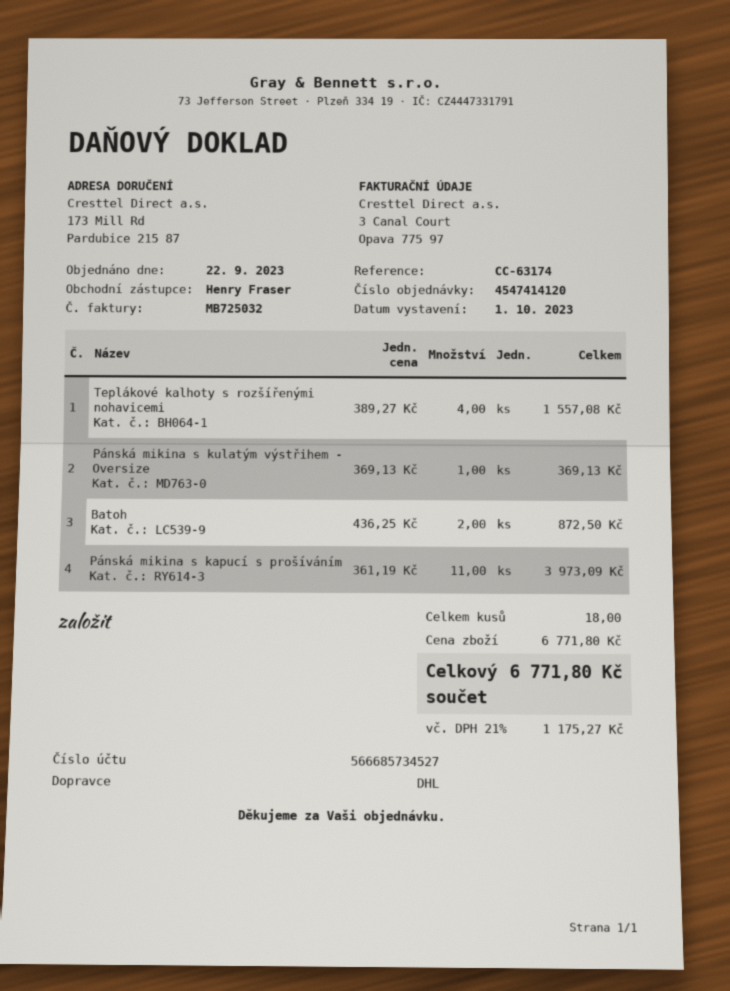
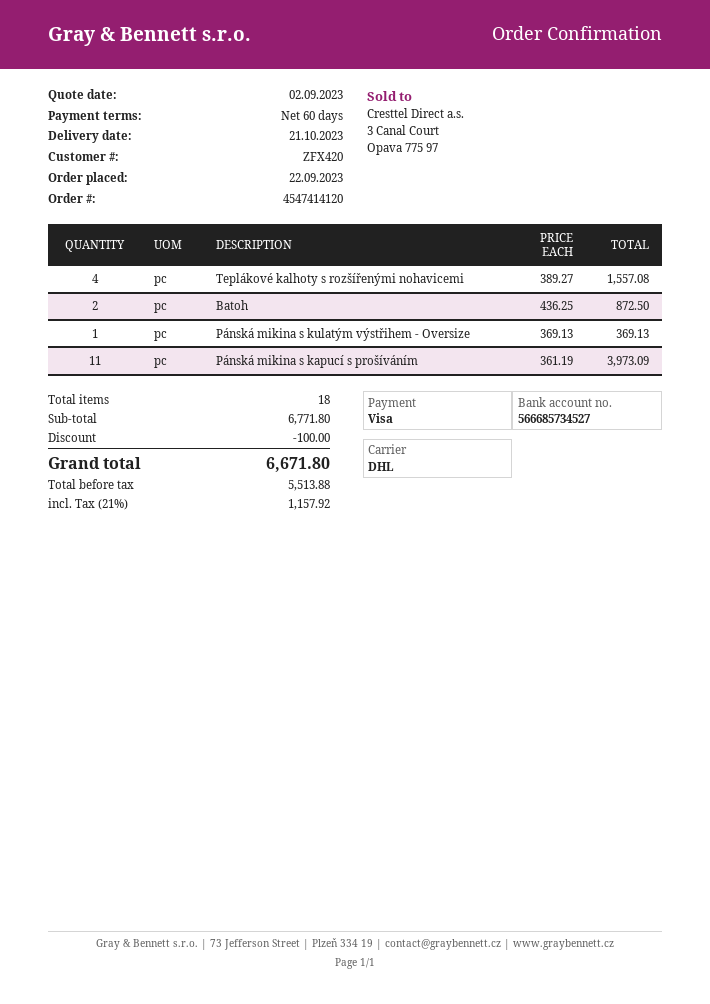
discount: none -> 100.00
tax: 21% = 1175.27 -> 21% = 1157.92
total: 6771.80 -> 6671.80

